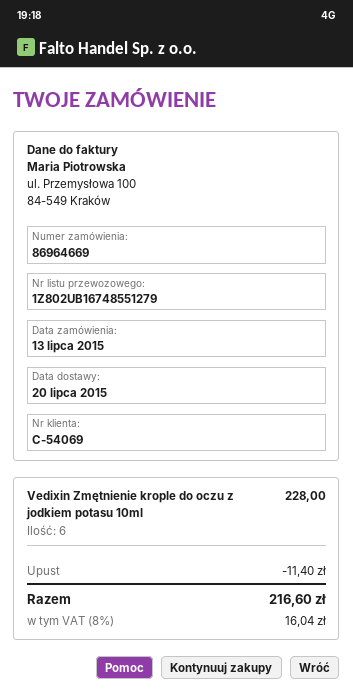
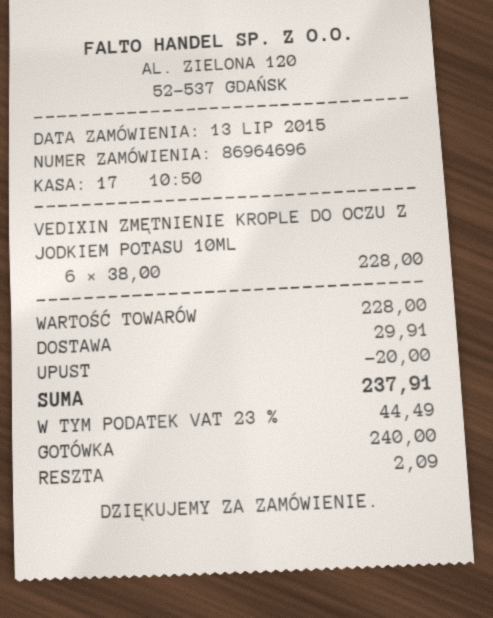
order number: 86964669 -> 86964696
discount: 11.40 -> 20.00
shipping: none -> 29.91
tax: 8% = 16.04 -> 23% = 44.49
total: 216.60 -> 237.91

